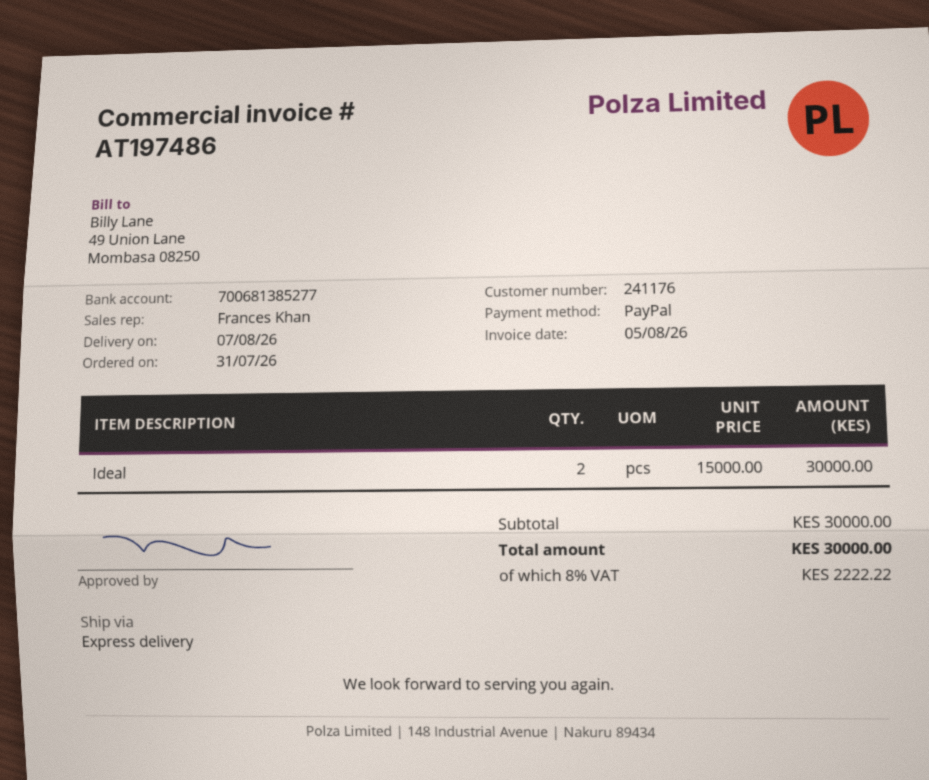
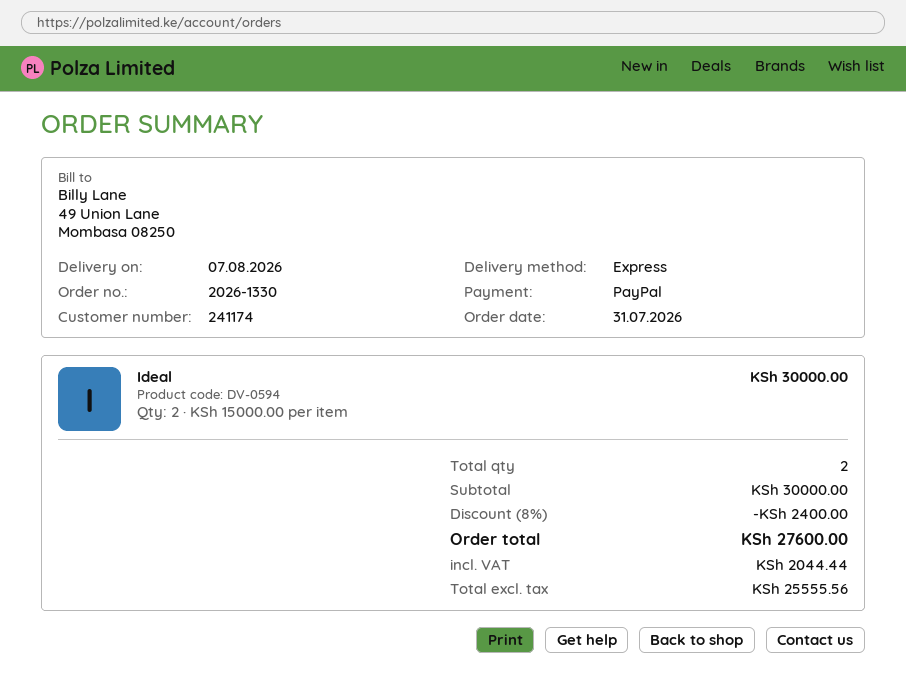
customer number: 241176 -> 241174
discount: none -> 8% = 2400.00
tax: 2222.22 -> 2044.44
total: 30000.00 -> 27600.00

